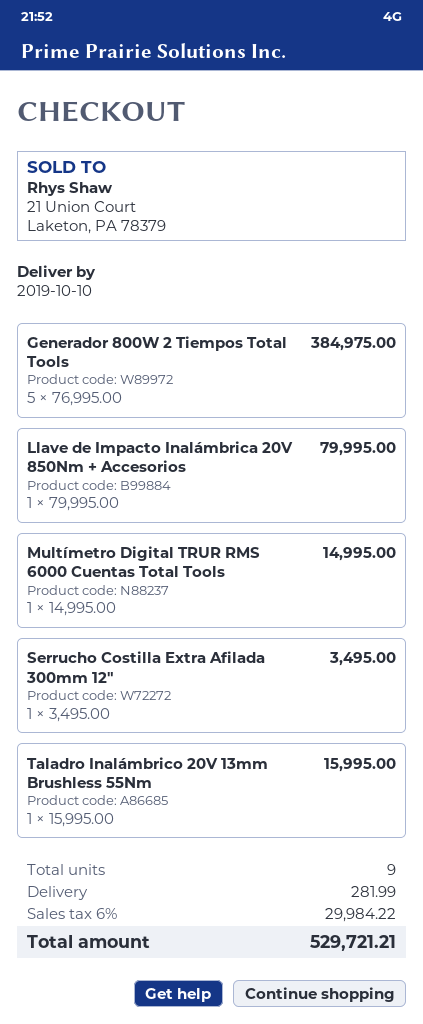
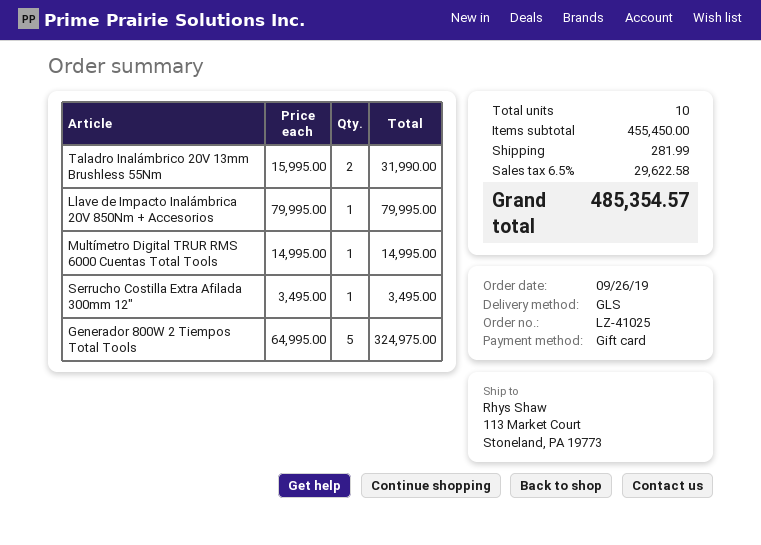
Generador 800W 2 Tiempos Total Tools: 5 x 76995.00 = 384975.00 -> 5 x 64995.00 = 324975.00
Taladro Inalámbrico 20V 13mm Brushless 55Nm: 1 x 15995.00 = 15995.00 -> 2 x 15995.00 = 31990.00
total quantity: 9 -> 10
tax: 6% = 29984.22 -> 6.5% = 29622.58
total: 529721.21 -> 485354.57

